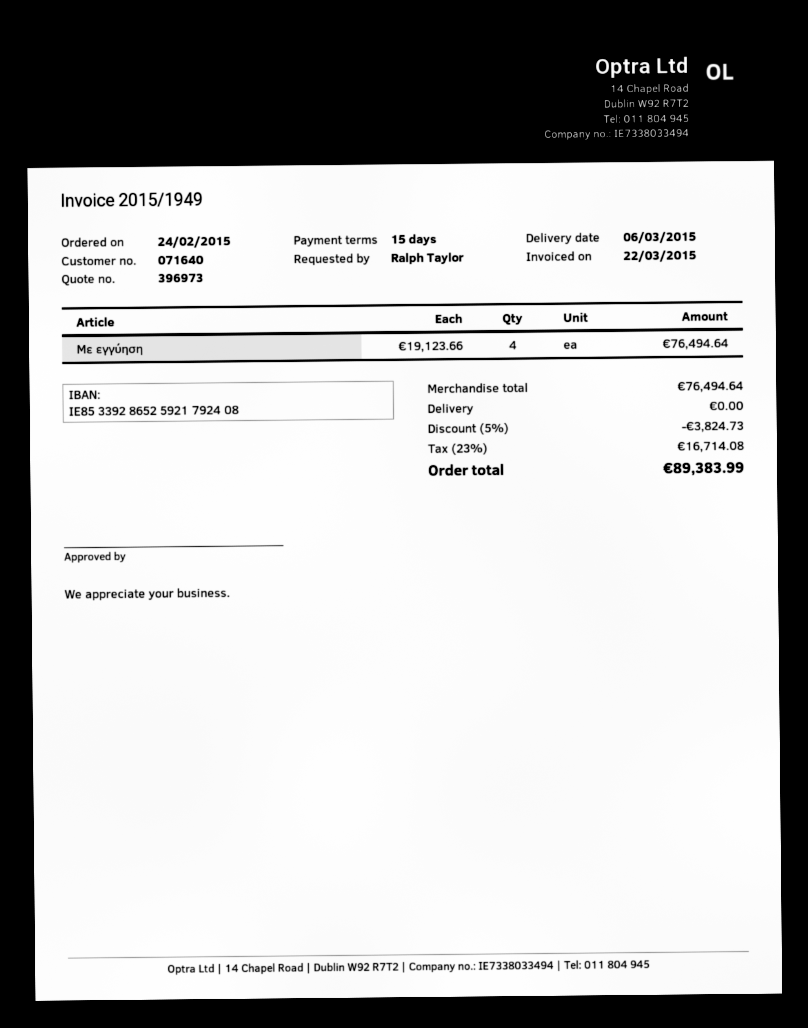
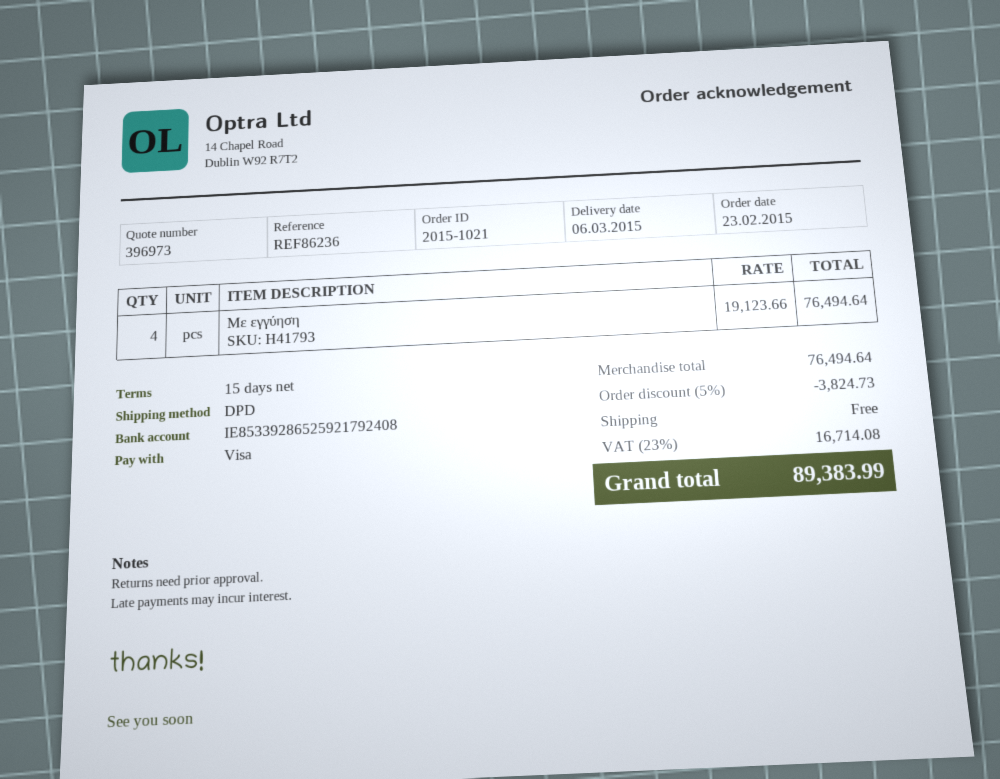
order date: 2015-02-24 -> 2015-02-23

